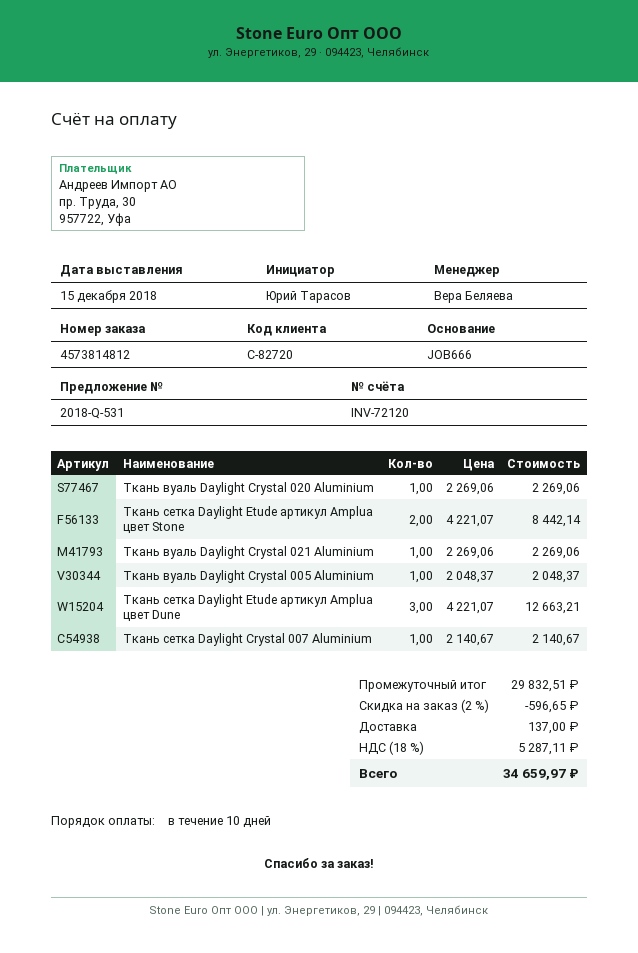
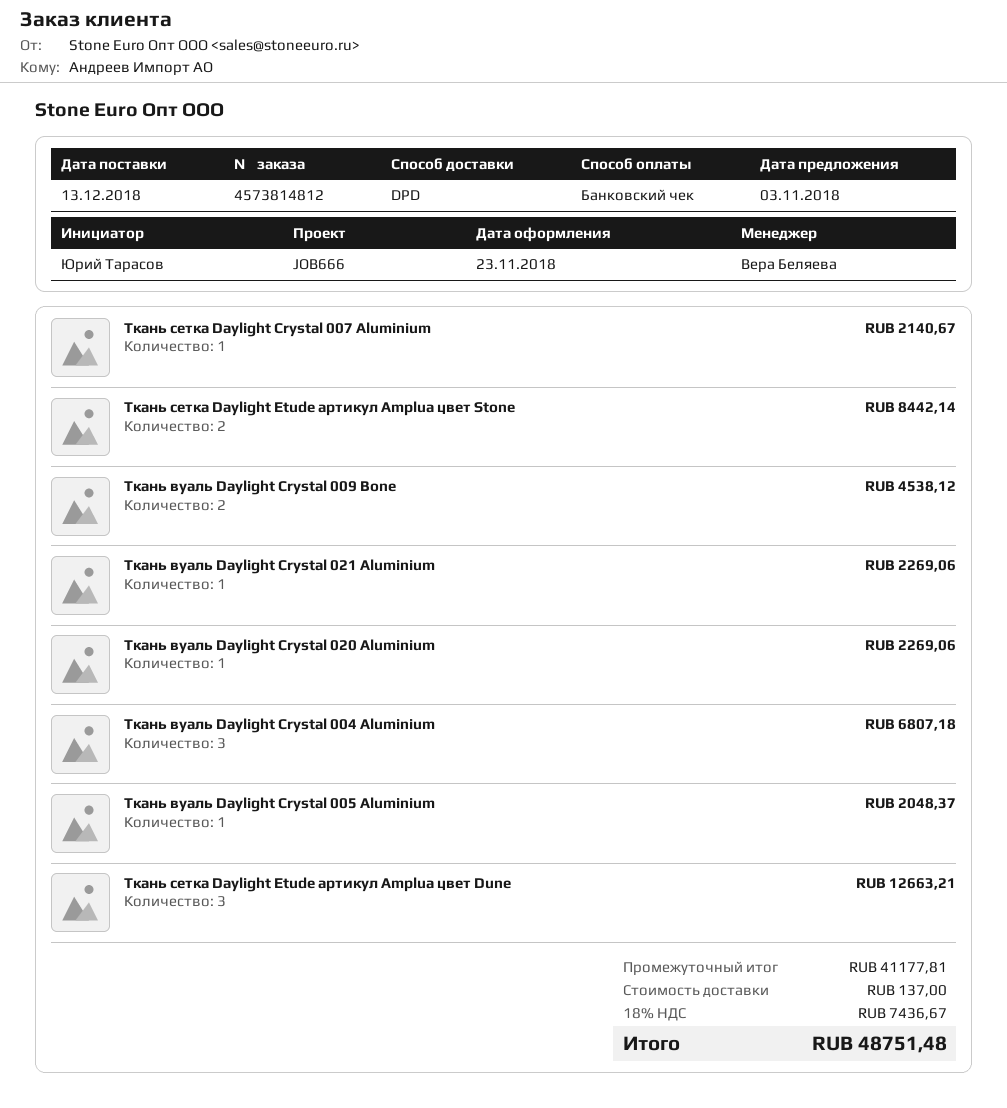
Ткань вуаль Daylight Crystal 009 Bone: none -> 2 for 4538.12
Ткань вуаль Daylight Crystal 004 Aluminium: none -> 3 for 6807.18
subtotal: 29832.51 -> 41177.81
discount: 2% = 596.65 -> none
tax: 18% = 5287.11 -> 18% = 7436.67
total: 34659.97 -> 48751.48

